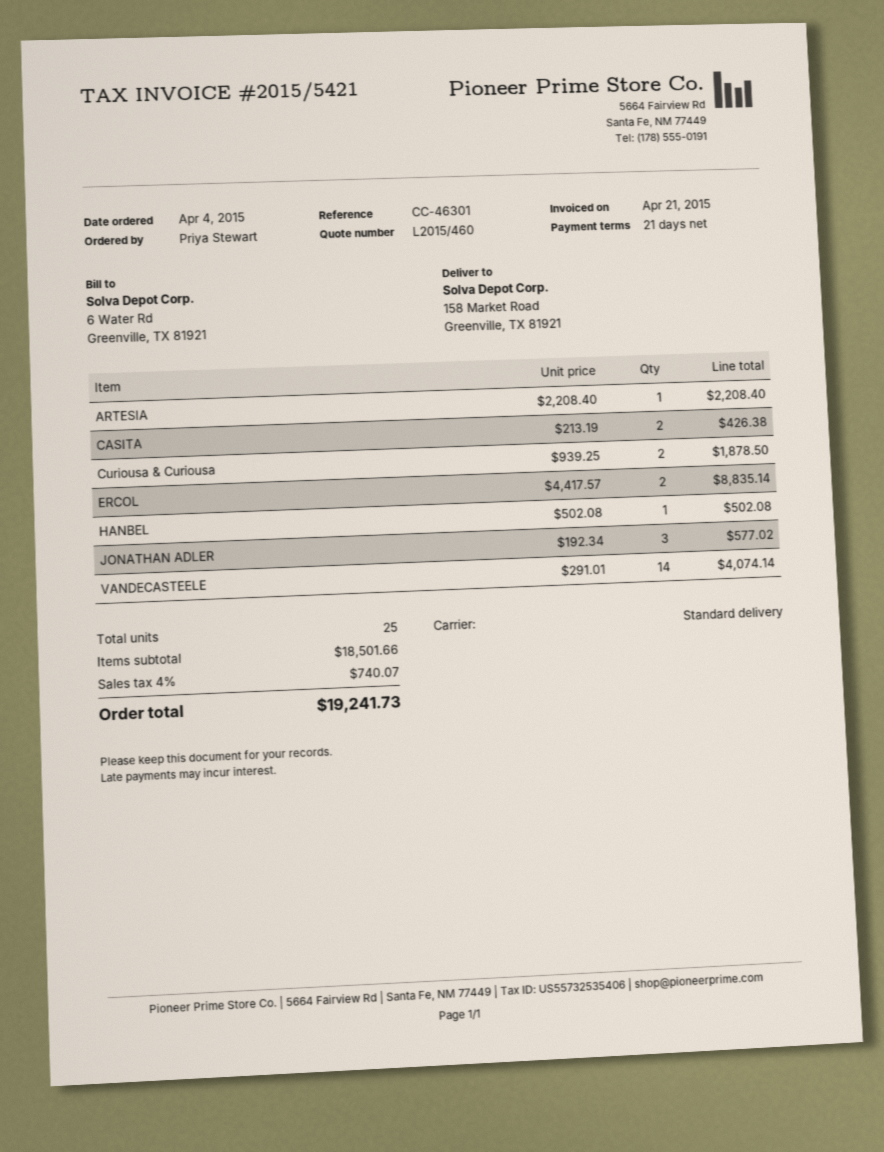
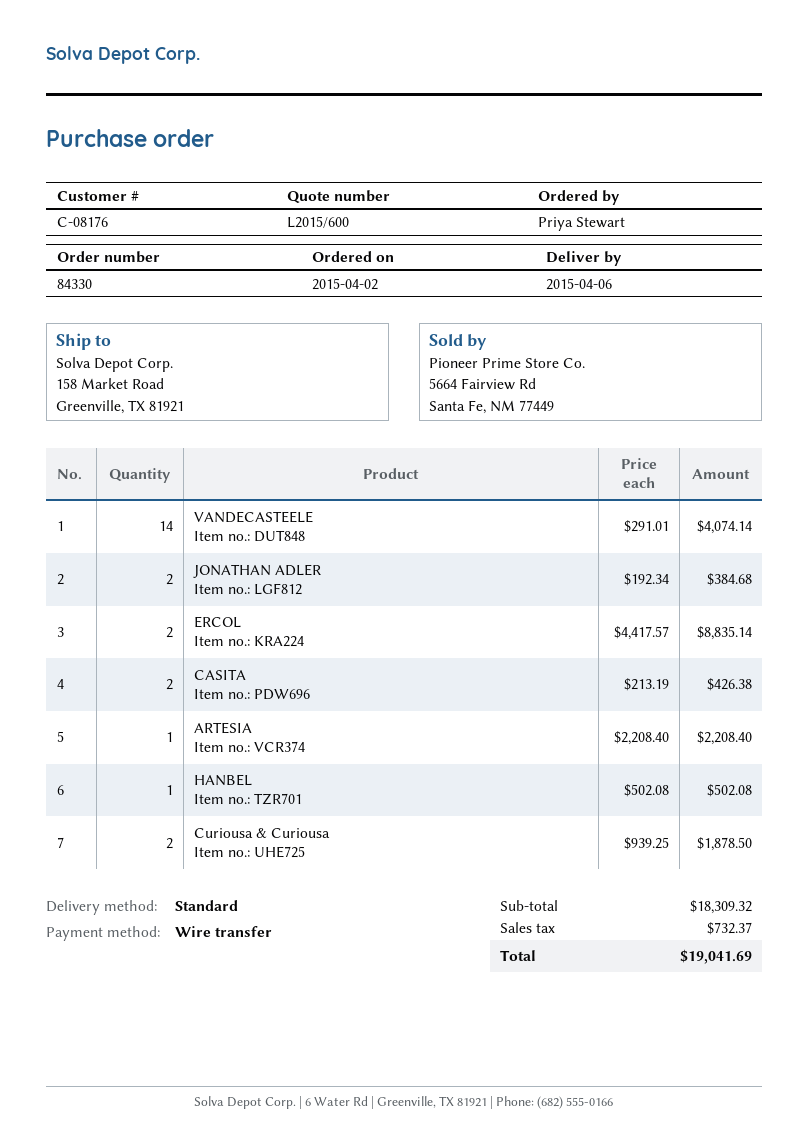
quote number: L2015/460 -> L2015/600
order date: 2015-04-04 -> 2015-04-02
JONATHAN ADLER: 3 x 192.34 = 577.02 -> 2 x 192.34 = 384.68
subtotal: 18501.66 -> 18309.32
tax: 740.07 -> 732.37
total: 19241.73 -> 19041.69

